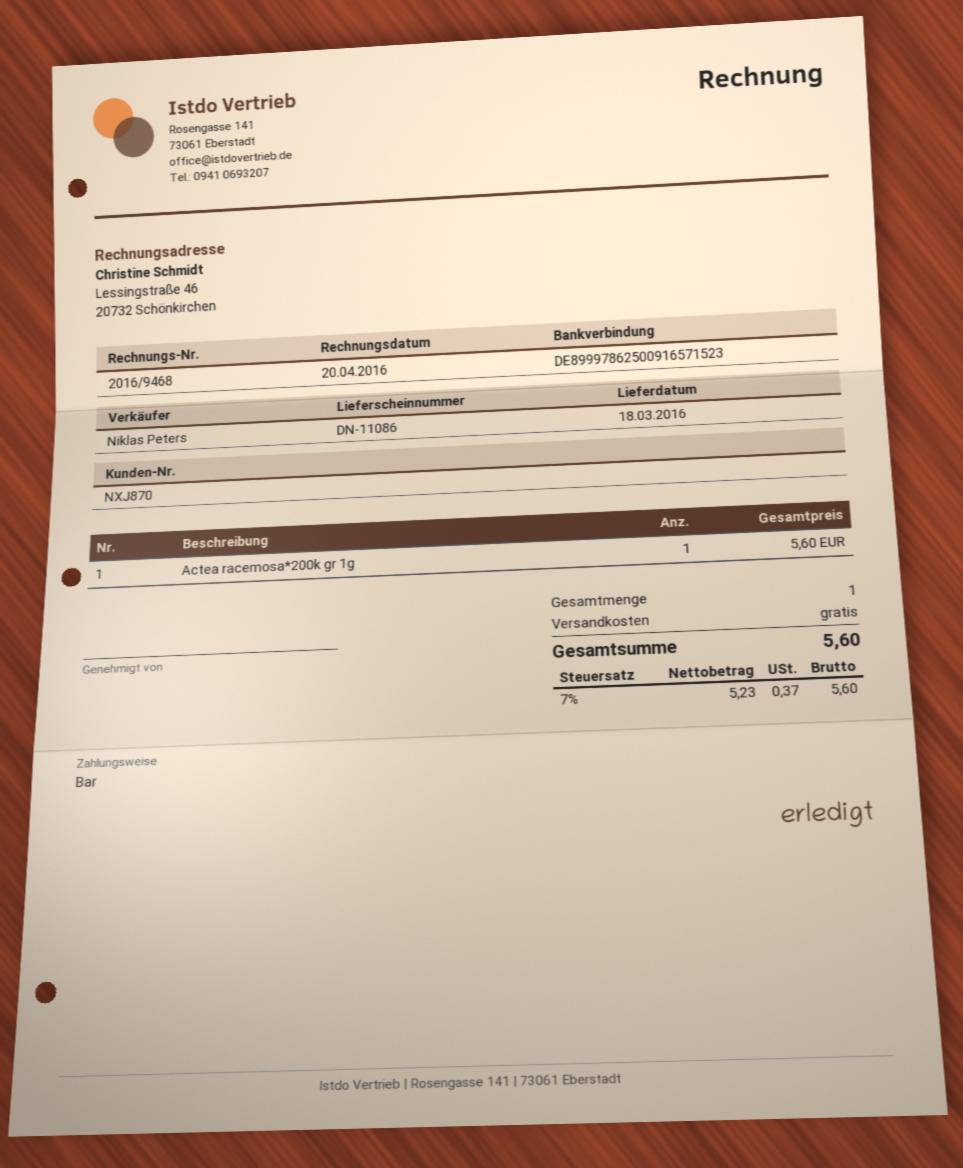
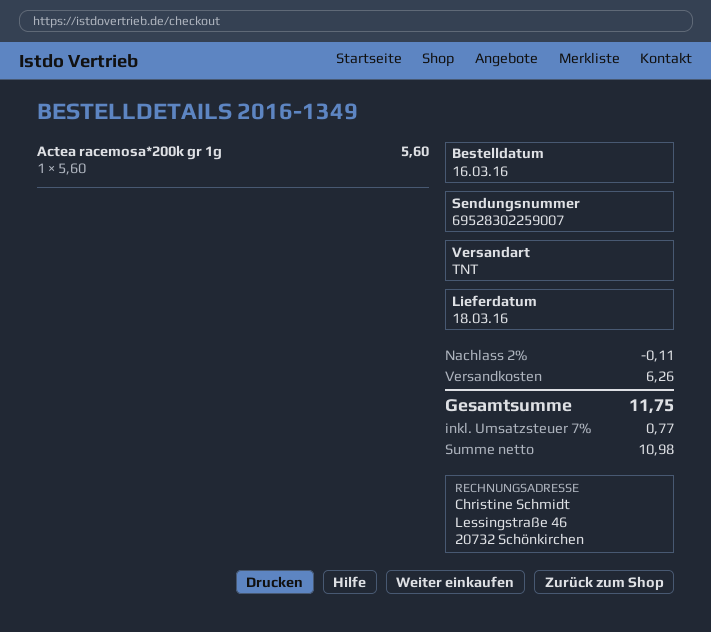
discount: none -> 2% = 0.11
shipping: 0.00 -> 6.26
net: 5.23 -> 10.98
tax: 7% = 0.37 -> 7% = 0.77
total: 5.60 -> 11.75

